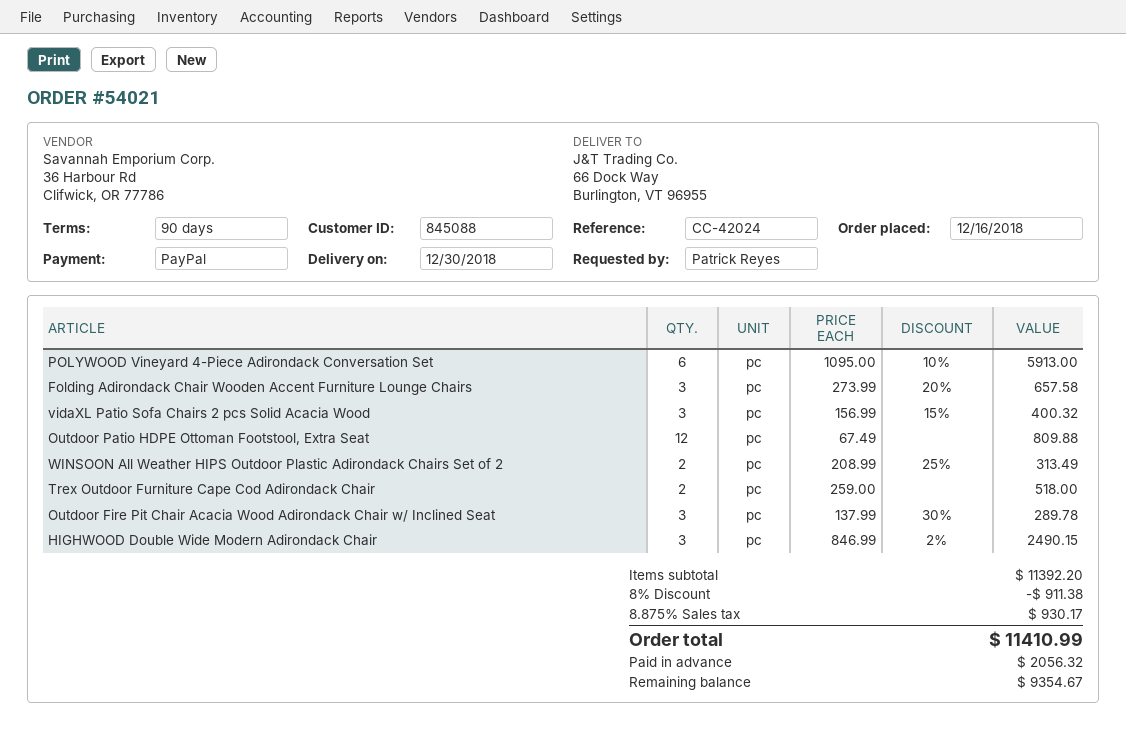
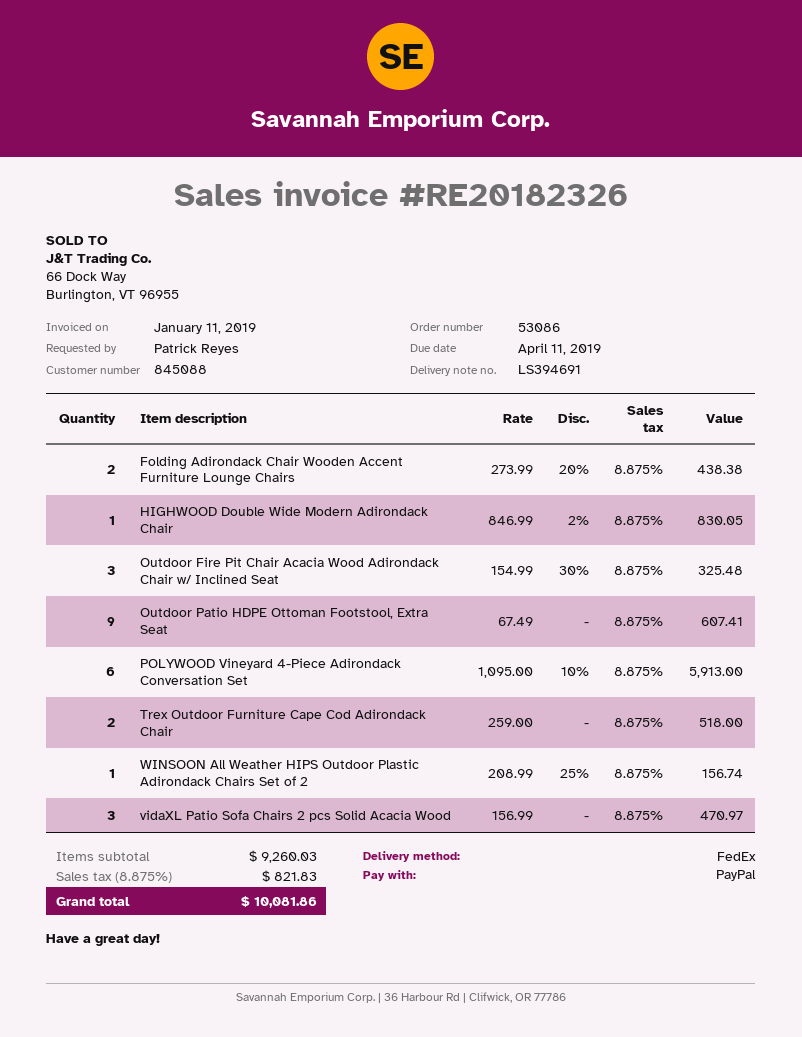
order number: 54021 -> 53086
Folding Adirondack Chair Wooden Accent Furniture Lounge Chairs: 3 x 273.99 - 20% = 657.58 -> 2 x 273.99 - 20% = 438.38
vidaXL Patio Sofa Chairs 2 pcs Solid Acacia Wood: 3 x 156.99 - 15% = 400.32 -> 3 x 156.99 = 470.97
Outdoor Patio HDPE Ottoman Footstool, Extra Seat: 12 x 67.49 = 809.88 -> 9 x 67.49 = 607.41
WINSOON All Weather HIPS Outdoor Plastic Adirondack Chairs Set of 2: 2 x 208.99 - 25% = 313.49 -> 1 x 208.99 - 25% = 156.74
Outdoor Fire Pit Chair Acacia Wood Adirondack Chair w/ Inclined Seat: 3 x 137.99 - 30% = 289.78 -> 3 x 154.99 - 30% = 325.48
HIGHWOOD Double Wide Modern Adirondack Chair: 3 x 846.99 - 2% = 2490.15 -> 1 x 846.99 - 2% = 830.05
subtotal: 11392.20 -> 9260.03
discount: 8% = 911.38 -> none
tax: 8.875% = 930.17 -> 8.875% = 821.83
total: 11410.99 -> 10081.86

